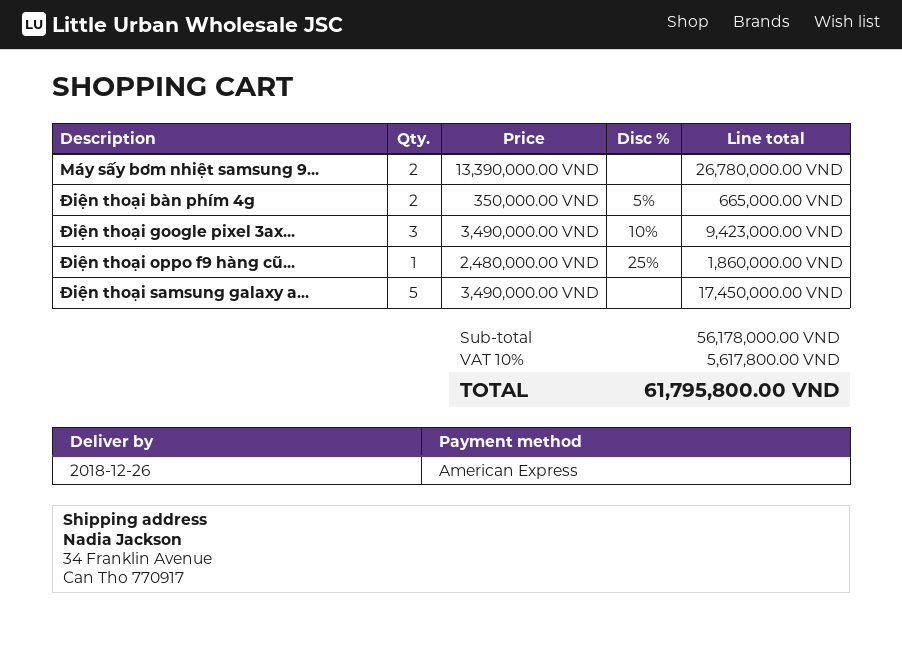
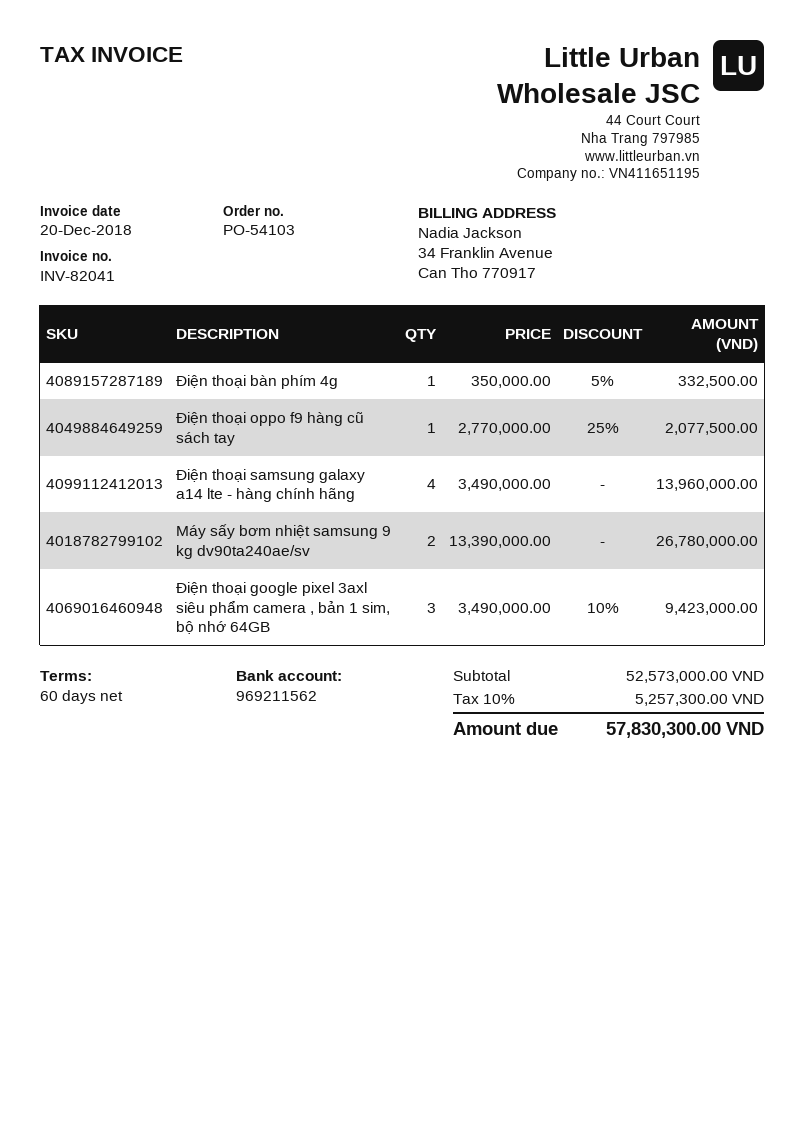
Điện thoại bàn phím 4g: 2 x 350000.00 - 5% = 665000.00 -> 1 x 350000.00 - 5% = 332500.00
Điện thoại oppo f9 hàng cũ...: 1 x 2480000.00 - 25% = 1860000.00 -> 1 x 2770000.00 - 25% = 2077500.00
Điện thoại samsung galaxy a...: 5 x 3490000.00 = 17450000.00 -> 4 x 3490000.00 = 13960000.00
subtotal: 56178000.00 -> 52573000.00
tax: 10% = 5617800.00 -> 10% = 5257300.00
total: 61795800.00 -> 57830300.00

